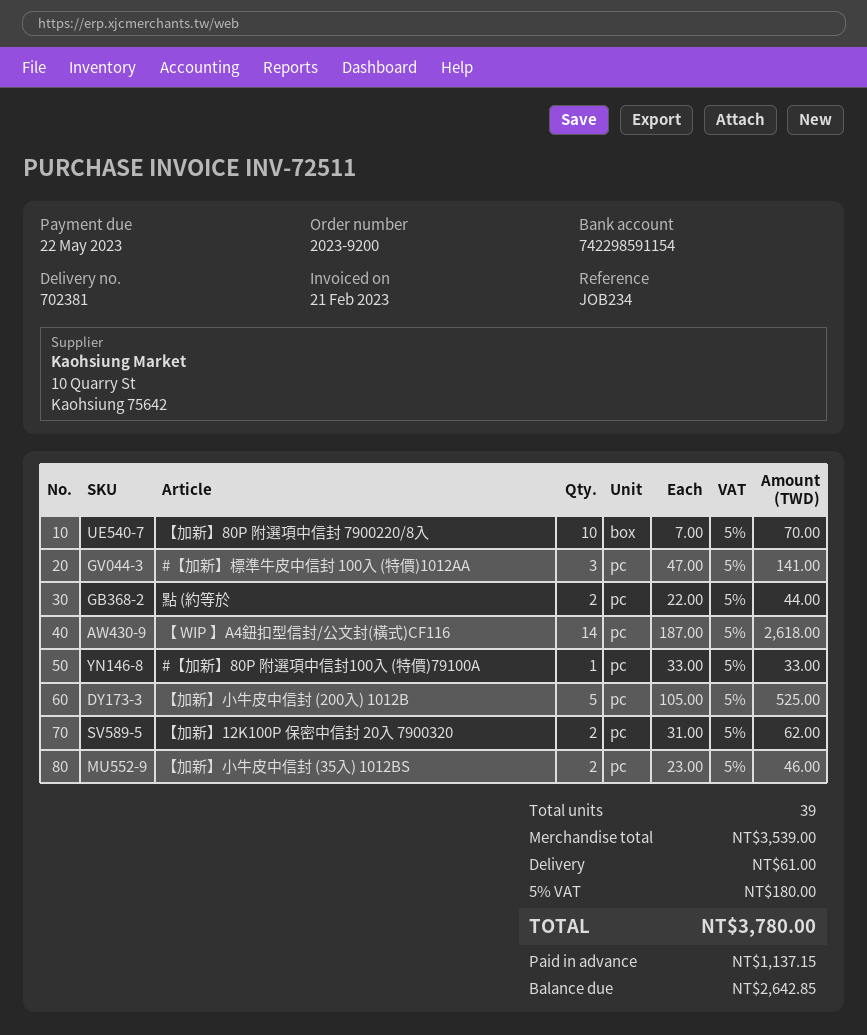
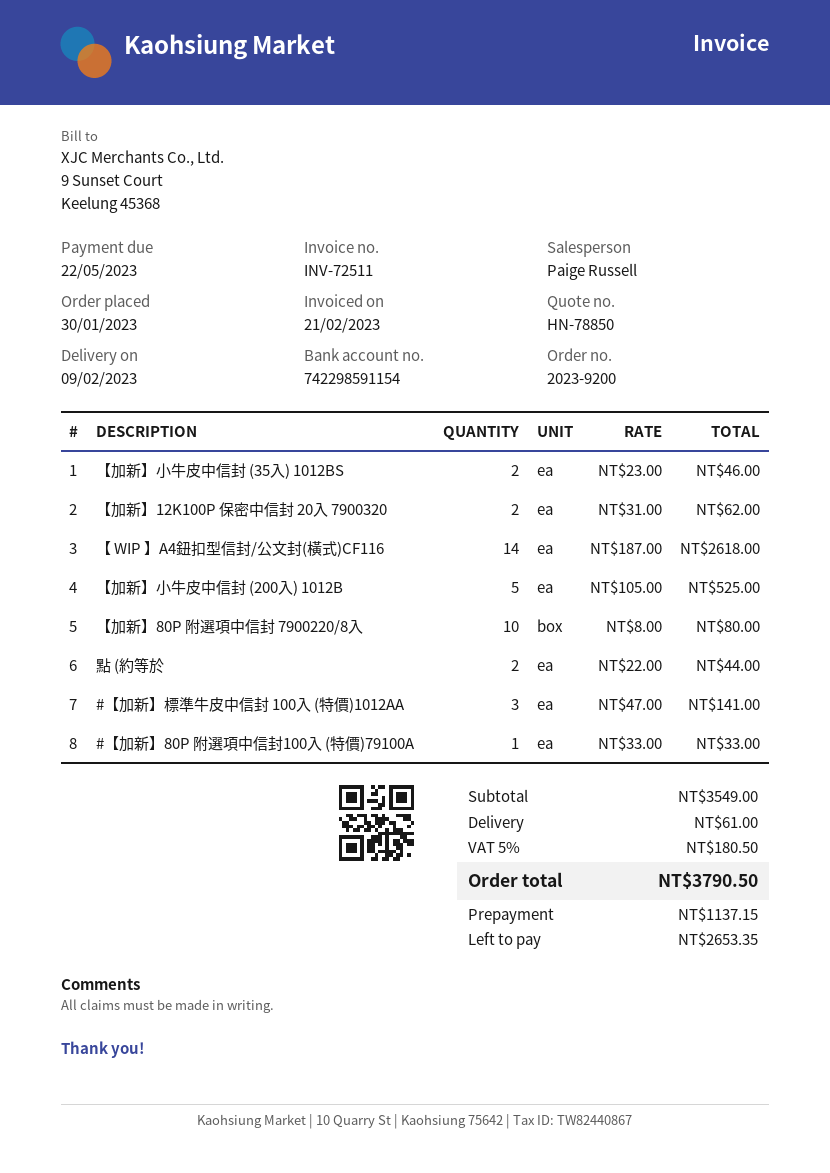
【加新】80P 附選項中信封 7900220/8入: 10 x 7.00 = 70.00 -> 10 x 8.00 = 80.00
subtotal: 3539.00 -> 3549.00
tax: 5% = 180.00 -> 5% = 180.50
total: 3780.00 -> 3790.50
balance: 2642.85 -> 2653.35

